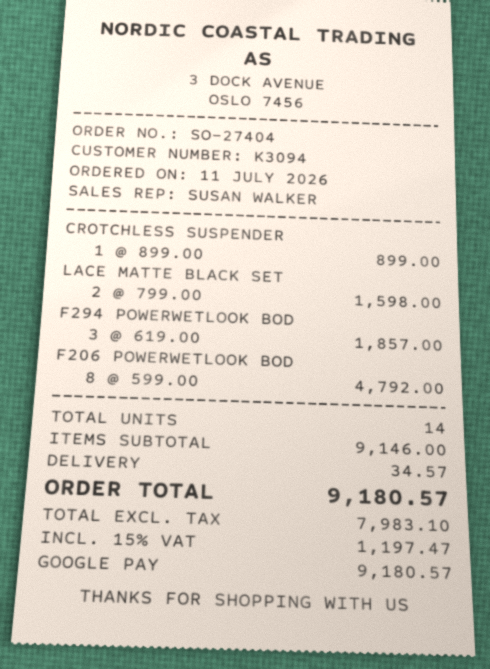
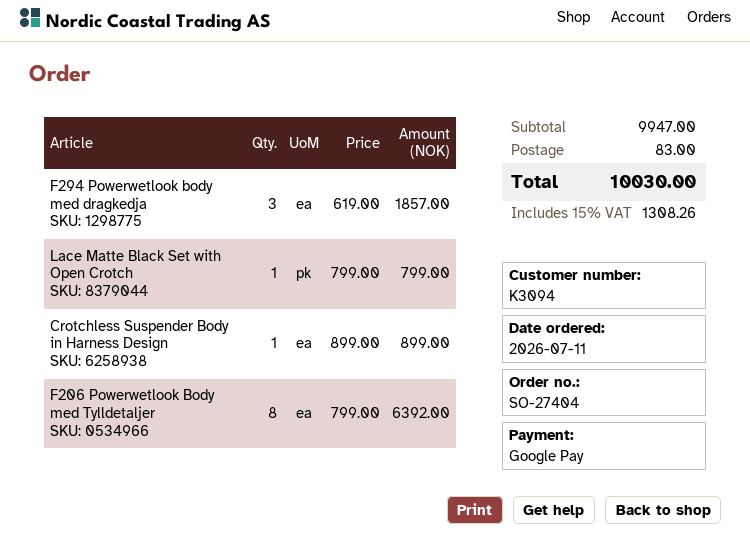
LACE MATTE BLACK SET: 2 x 799.00 = 1598.00 -> 1 x 799.00 = 799.00
F206 POWERWETLOOK BOD: 8 x 599.00 = 4792.00 -> 8 x 799.00 = 6392.00
subtotal: 9146.00 -> 9947.00
shipping: 34.57 -> 83.00
tax: 15% = 1197.47 -> 15% = 1308.26
total: 9180.57 -> 10030.00

